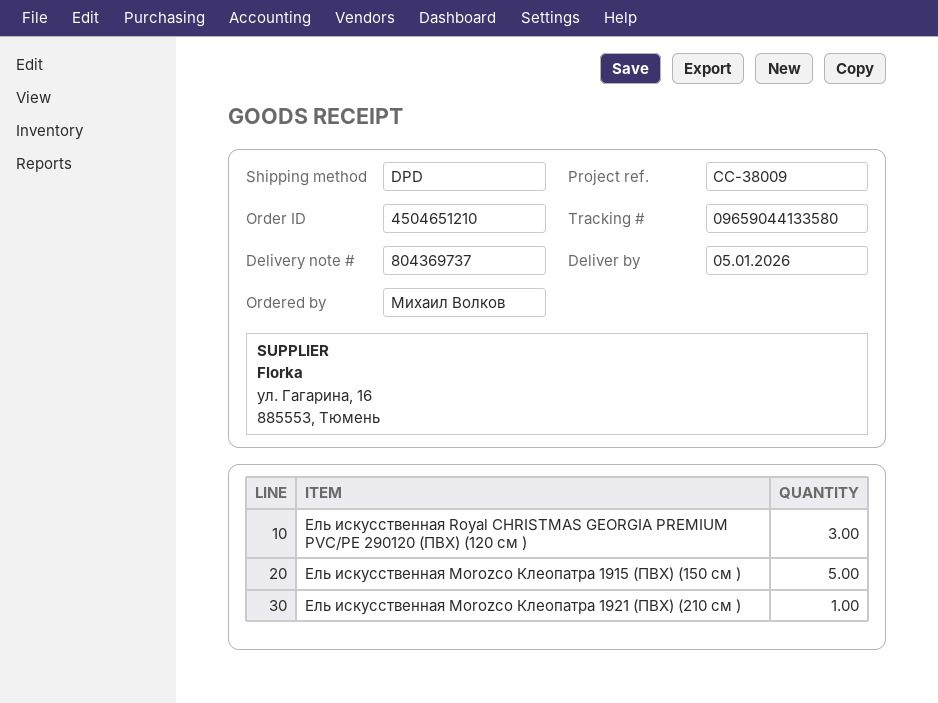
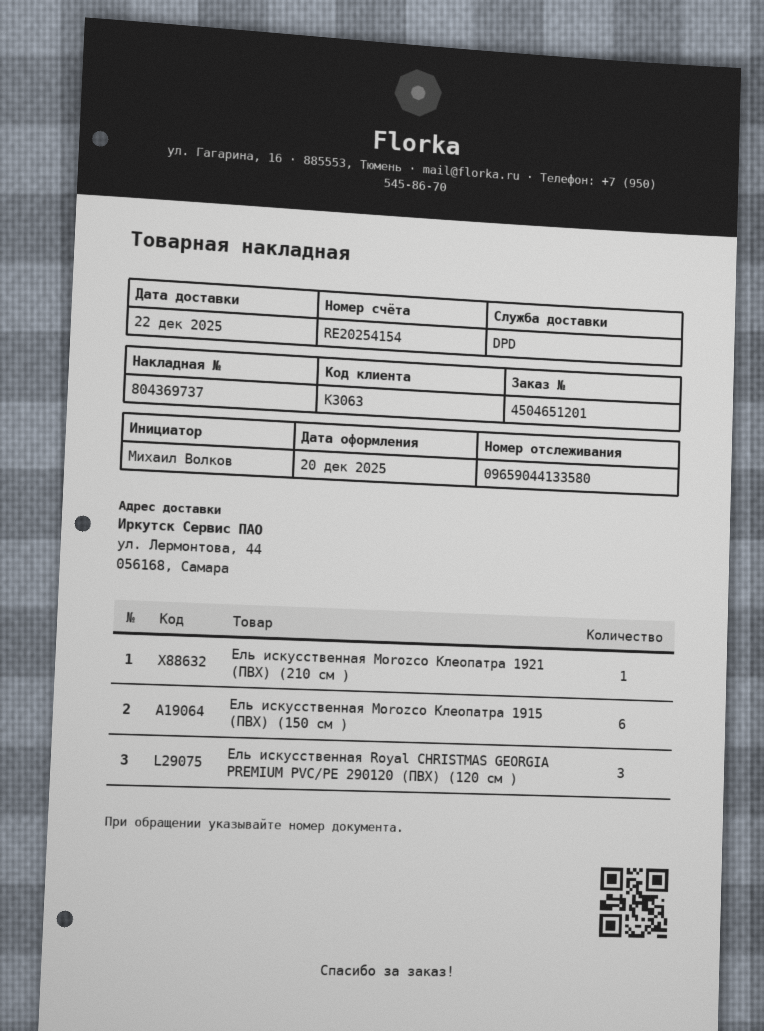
order number: 4504651210 -> 4504651201
delivery date: 2026-01-05 -> 2025-12-22
Ель искусственная Morozco Клеопатра 1915 (ПВХ) (150 см ): 5 -> 6

